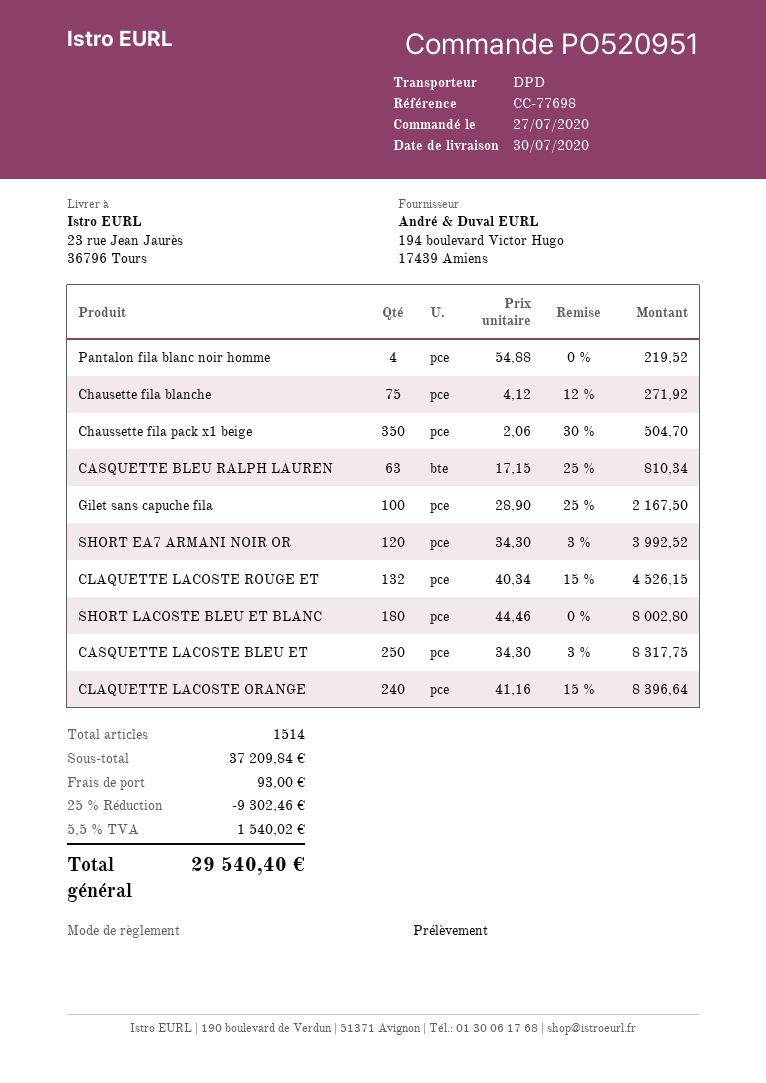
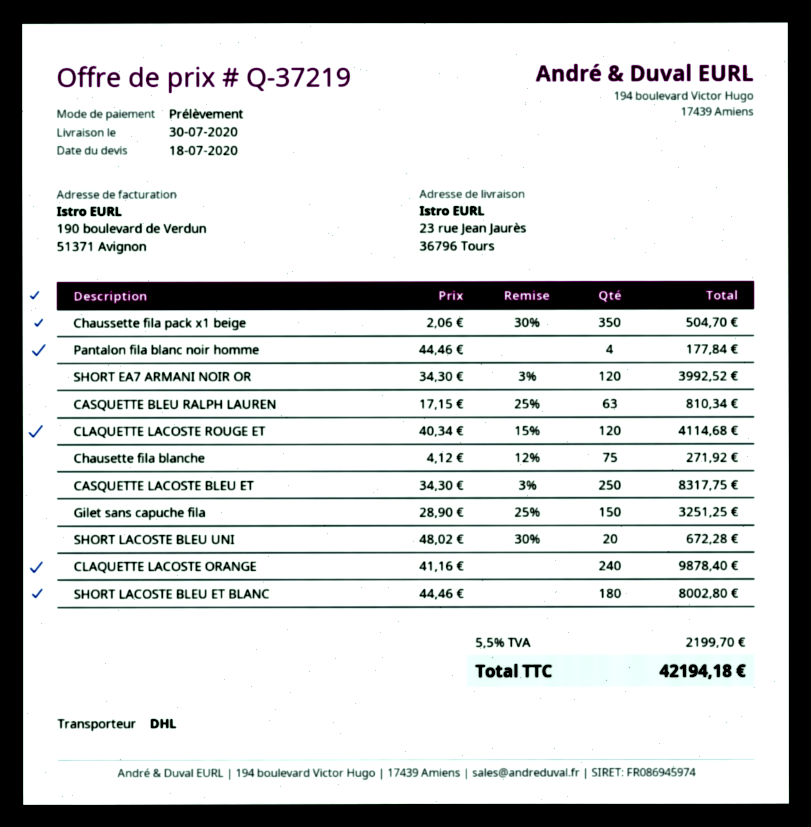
shipping method: DPD -> DHL
Pantalon fila blanc noir homme: 4 x 54.88 = 219.52 -> 4 x 44.46 = 177.84
Gilet sans capuche fila: 100 x 28.90 - 25% = 2167.50 -> 150 x 28.90 - 25% = 3251.25
CLAQUETTE LACOSTE ROUGE ET: 132 x 40.34 - 15% = 4526.15 -> 120 x 40.34 - 15% = 4114.68
CLAQUETTE LACOSTE ORANGE: 240 x 41.16 - 15% = 8396.64 -> 240 x 41.16 = 9878.40
SHORT LACOSTE BLEU UNI: none -> 20 x 48.02 - 30% = 672.28
discount: 25% = 9302.46 -> none
shipping: 93.00 -> none
tax: 5.5% = 1540.02 -> 5.5% = 2199.70
total: 29540.40 -> 42194.18

